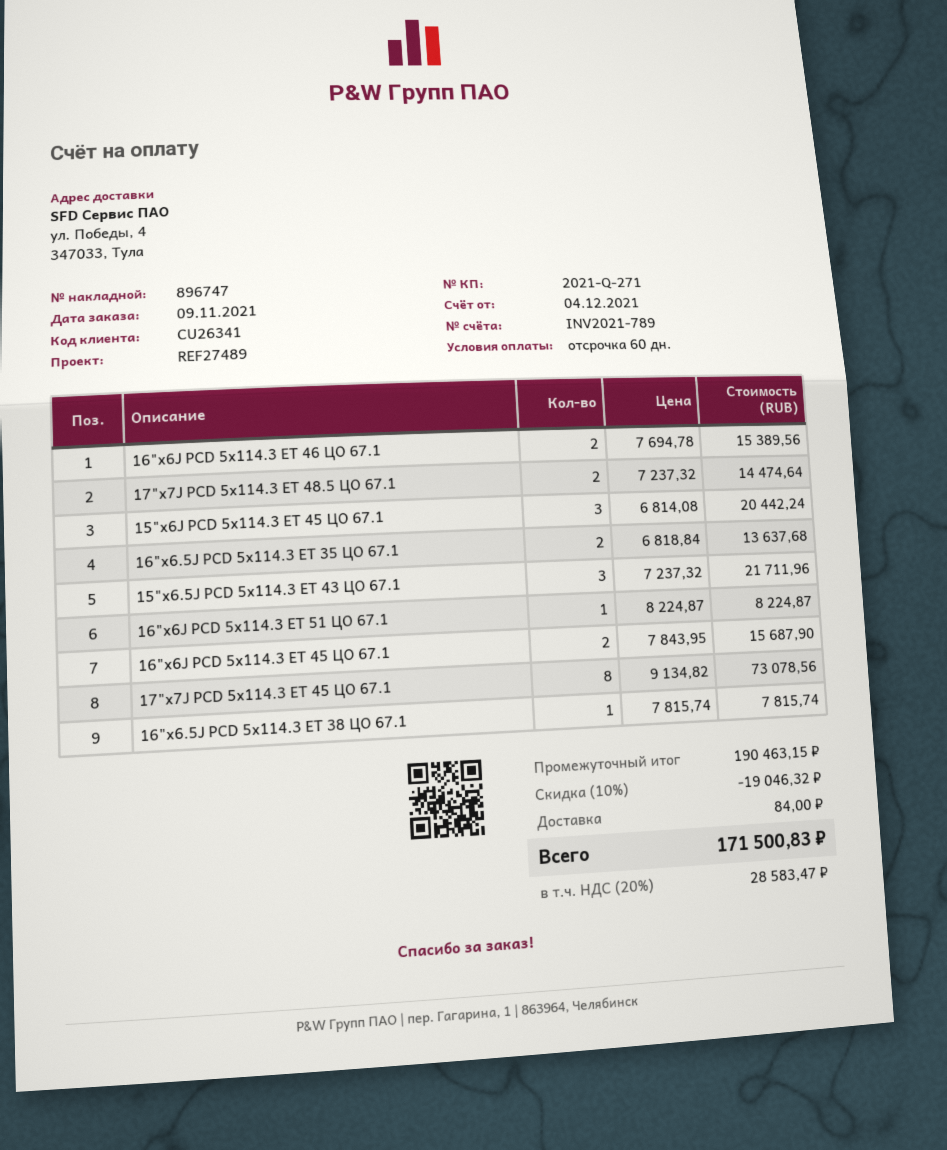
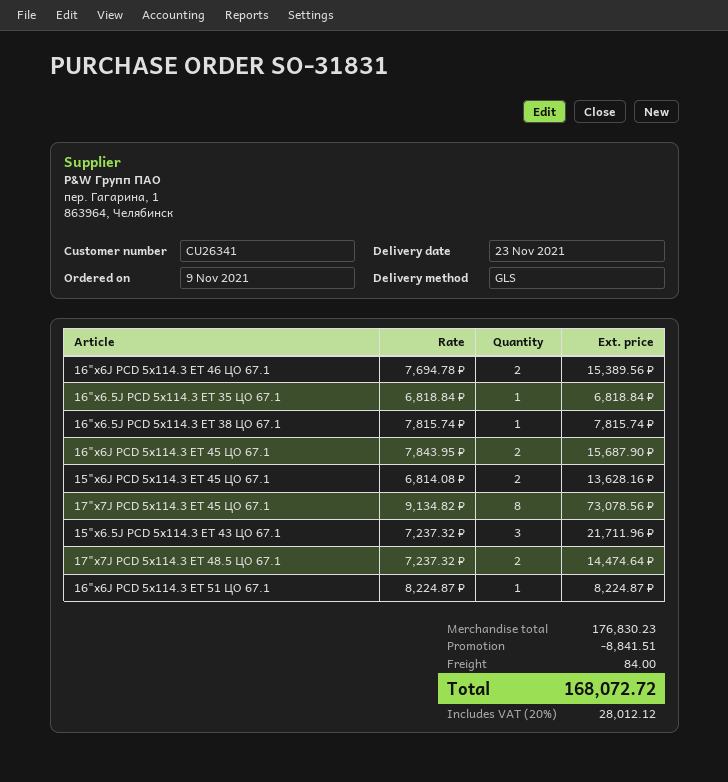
15"x6J PCD 5x114.3 ЕТ 45 ЦО 67.1: 3 x 6814.08 = 20442.24 -> 2 x 6814.08 = 13628.16
16"x6.5J PCD 5x114.3 ЕТ 35 ЦО 67.1: 2 x 6818.84 = 13637.68 -> 1 x 6818.84 = 6818.84
subtotal: 190463.15 -> 176830.23
discount: 19046.32 -> 8841.51
tax: 20% = 28583.47 -> 20% = 28012.12
total: 171500.83 -> 168072.72

